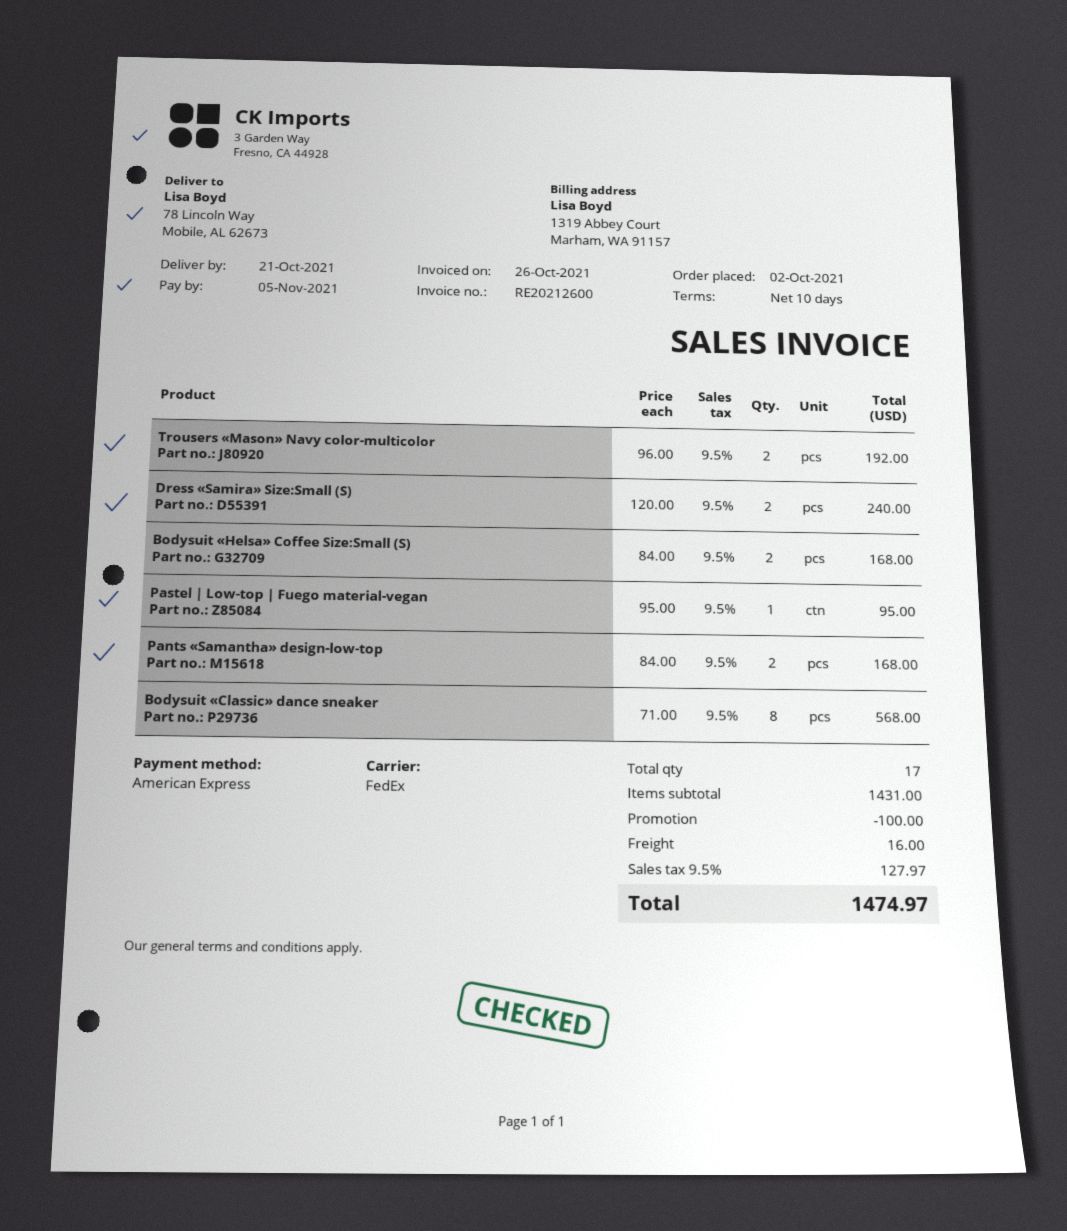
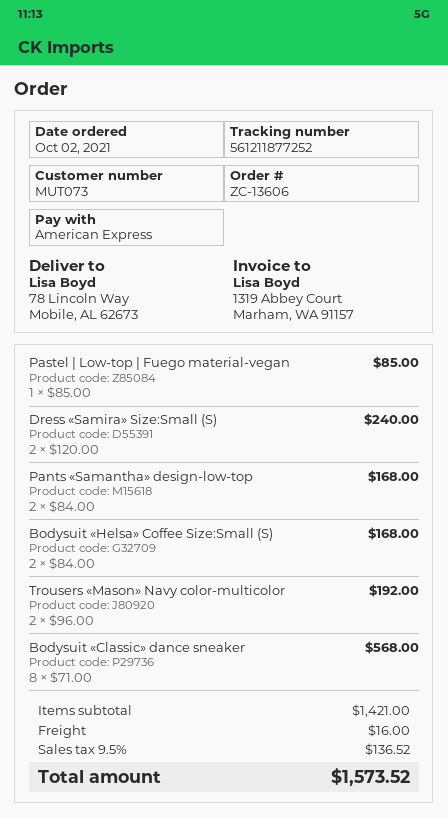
Pastel | Low-top | Fuego material-vegan: 1 x 95.00 = 95.00 -> 1 x 85.00 = 85.00
subtotal: 1431.00 -> 1421.00
discount: 100.00 -> none
tax: 9.5% = 127.97 -> 9.5% = 136.52
total: 1474.97 -> 1573.52

